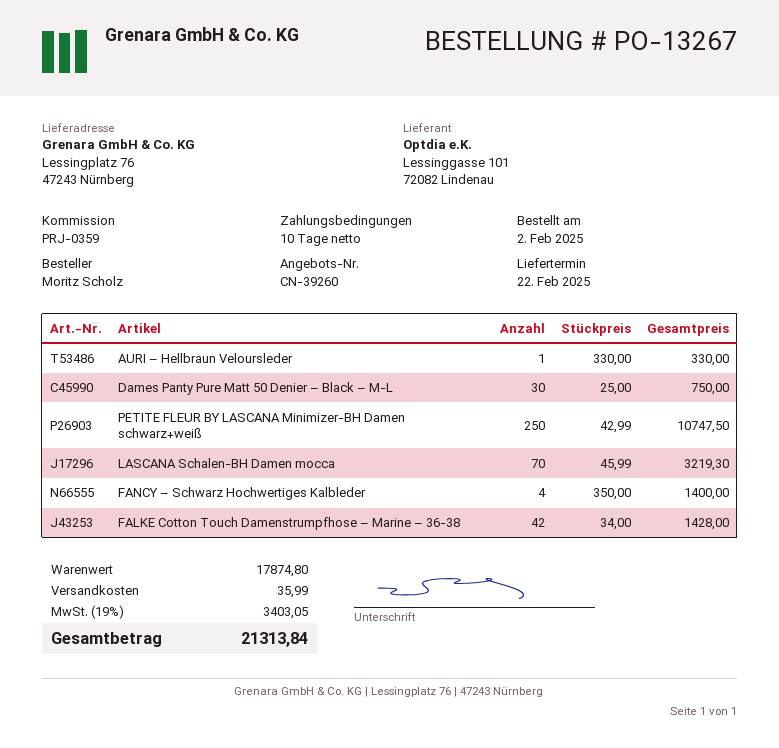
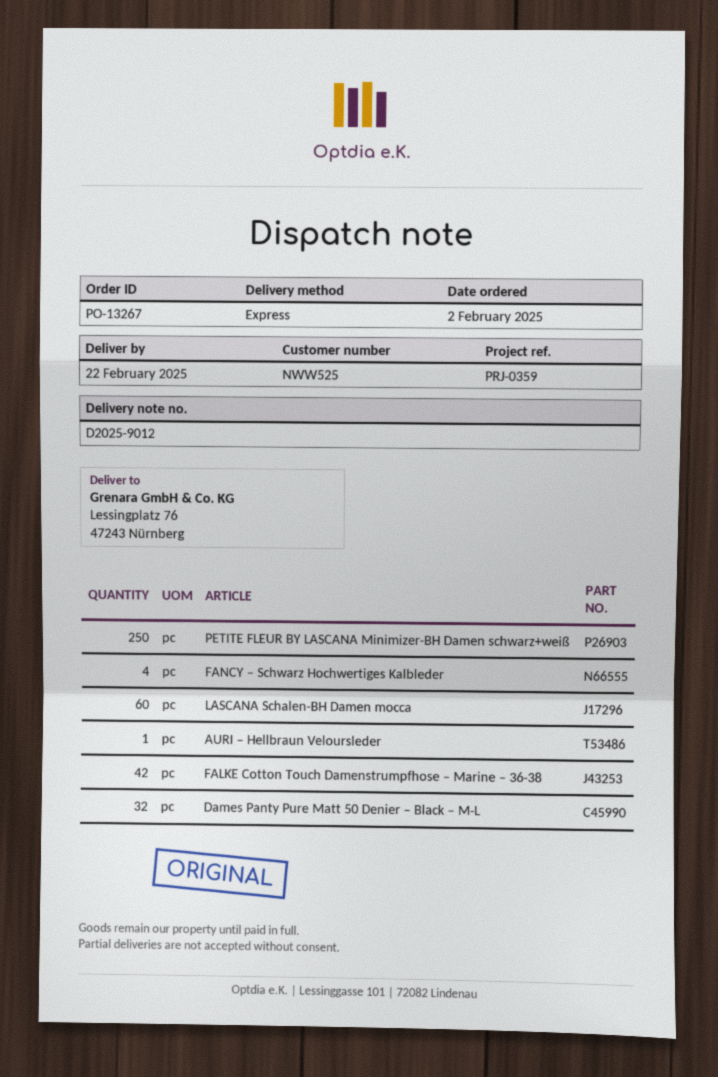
Dames Panty Pure Matt 50 Denier – Black – M-L: 30 -> 32
LASCANA Schalen-BH Damen mocca: 70 -> 60

